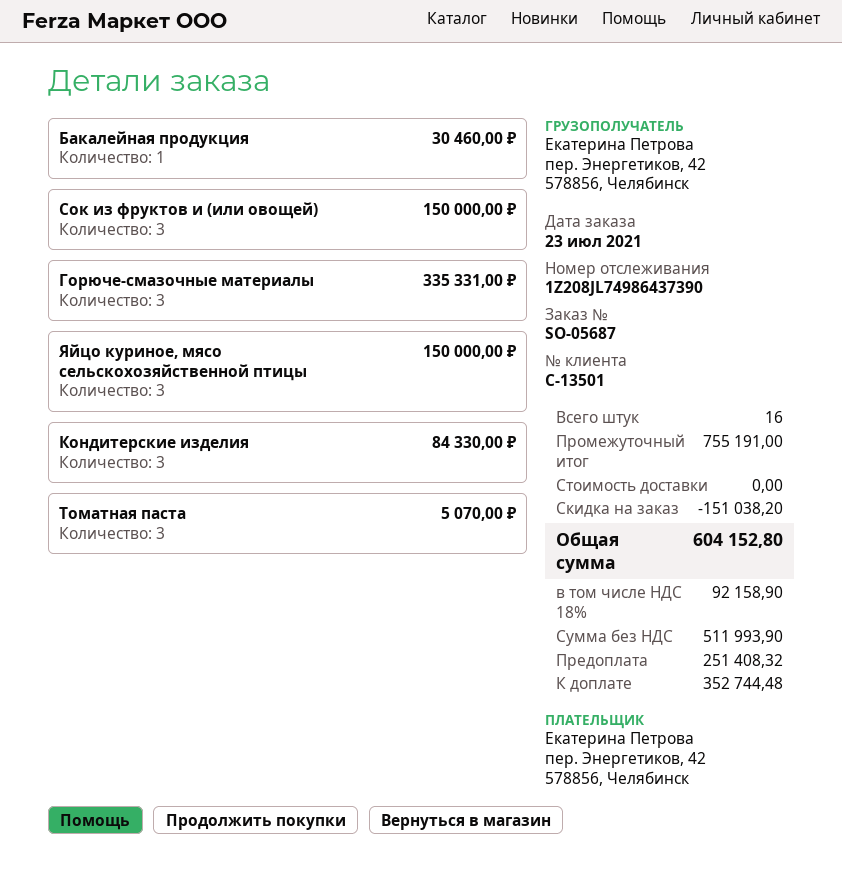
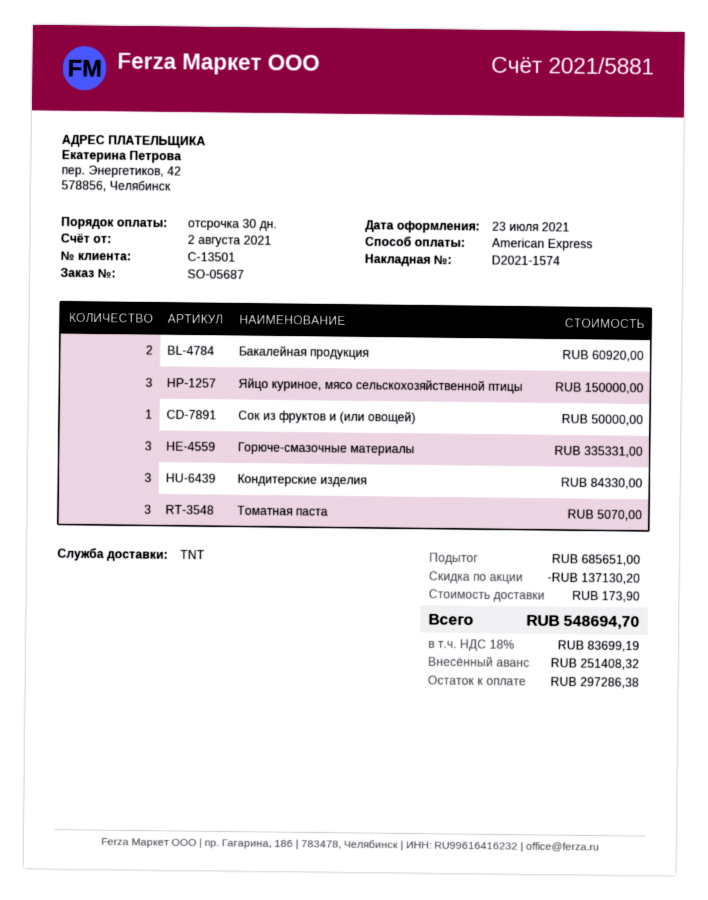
Бакалейная продукция: 1 for 30460.00 -> 2 for 60920.00
Сок из фруктов и (или овощей): 3 for 150000.00 -> 1 for 50000.00
subtotal: 755191.00 -> 685651.00
discount: 151038.20 -> 137130.20
shipping: 0.00 -> 173.90
tax: 18% = 92158.90 -> 18% = 83699.19
total: 604152.80 -> 548694.70
balance: 352744.48 -> 297286.38

